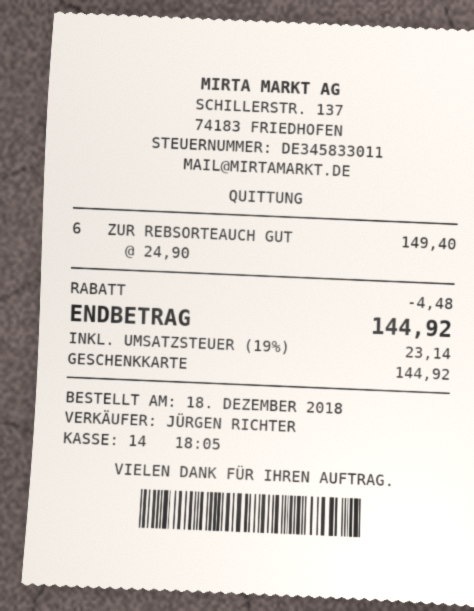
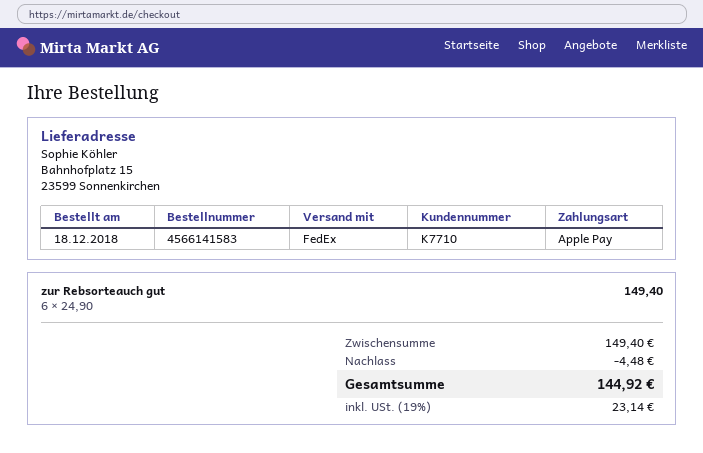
payment method: gift card -> Apple Pay

